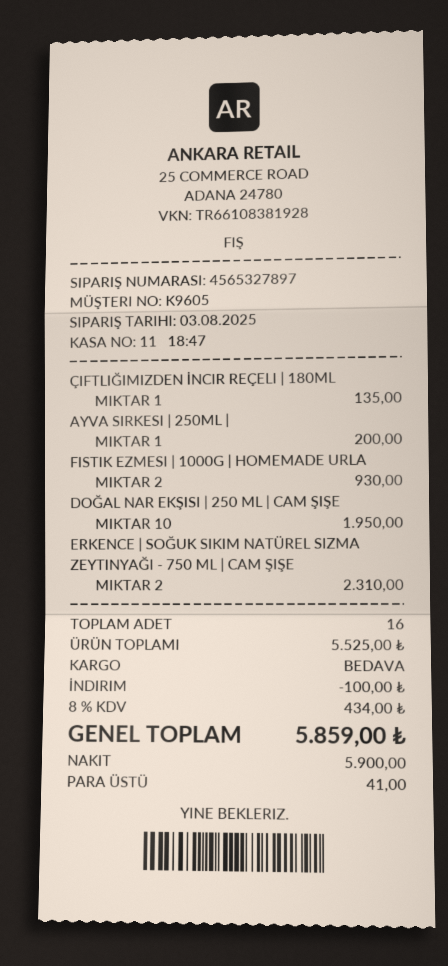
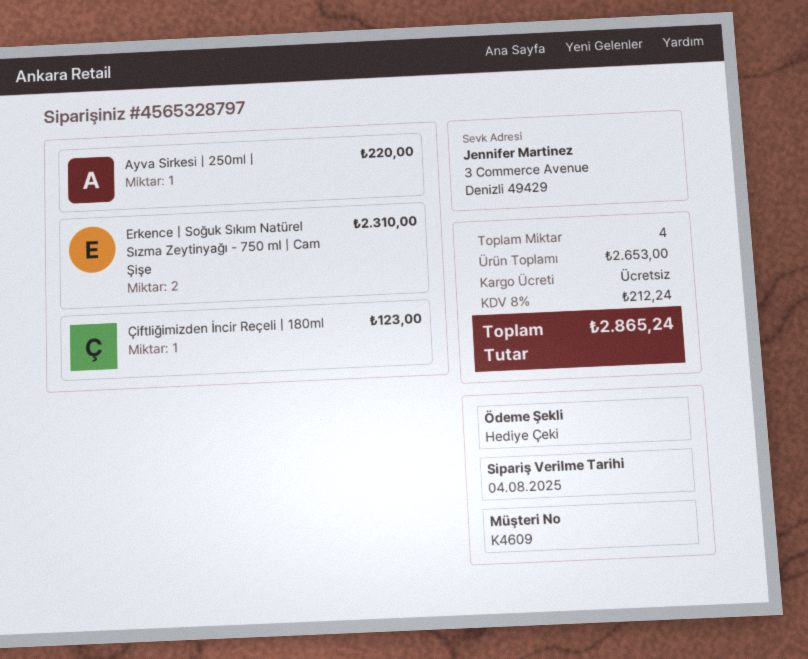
order number: 4565327897 -> 4565328797
order date: 2025-08-03 -> 2025-08-04
customer number: K9605 -> K4609
payment method: cash -> gift card
ÇIFTLIĞIMIZDEN İNCIR REÇELI | 180ML: 1 for 135.00 -> 1 for 123.00
AYVA SIRKESI | 250ML |: 1 for 200.00 -> 1 for 220.00
FISTIK EZMESI | 1000G | HOMEMADE URLA: 2 for 930.00 -> none
DOĞAL NAR EKŞISI | 250 ML | CAM ŞIŞE: 10 for 1950.00 -> none
total quantity: 16 -> 4
subtotal: 5525.00 -> 2653.00
discount: 100.00 -> none
tax: 8% = 434.00 -> 8% = 212.24
total: 5859.00 -> 2865.24

